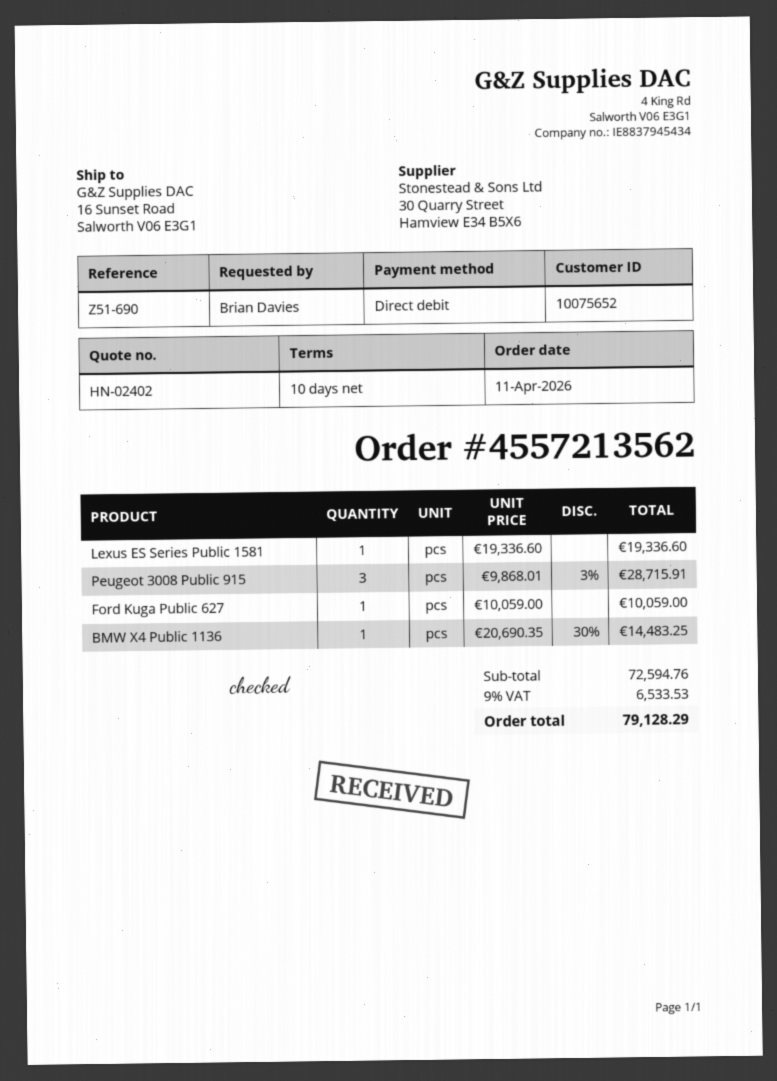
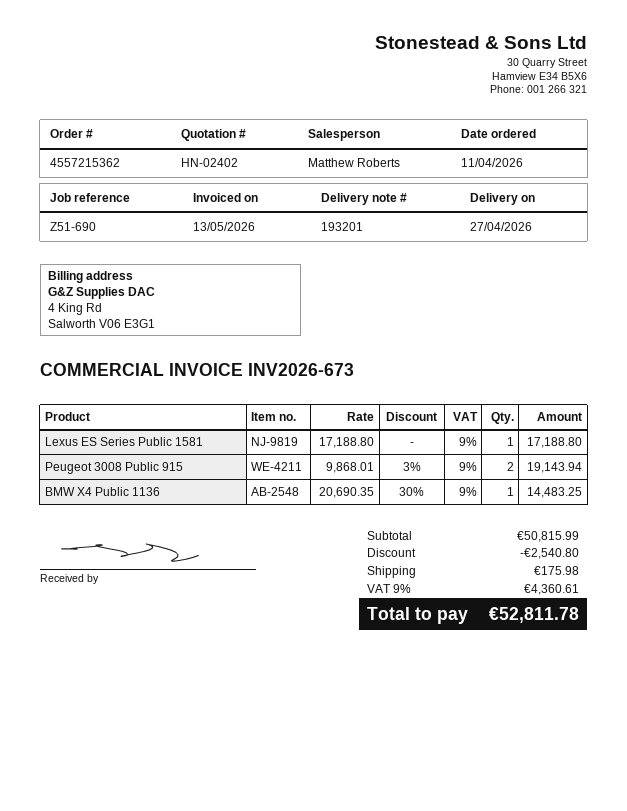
order number: 4557213562 -> 4557215362
Lexus ES Series Public 1581: 1 x 19336.60 = 19336.60 -> 1 x 17188.80 = 17188.80
Peugeot 3008 Public 915: 3 x 9868.01 - 3% = 28715.91 -> 2 x 9868.01 - 3% = 19143.94
Ford Kuga Public 627: 1 x 10059.00 = 10059.00 -> none
subtotal: 72594.76 -> 50815.99
discount: none -> 2540.80
shipping: none -> 175.98
tax: 9% = 6533.53 -> 9% = 4360.61
total: 79128.29 -> 52811.78

